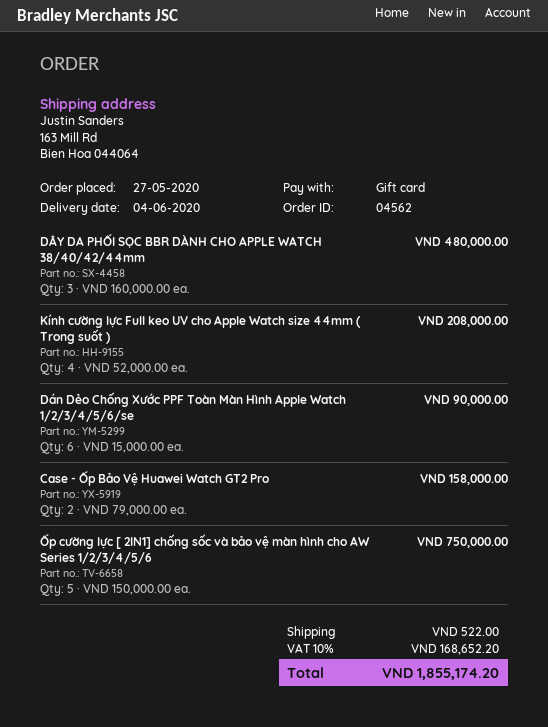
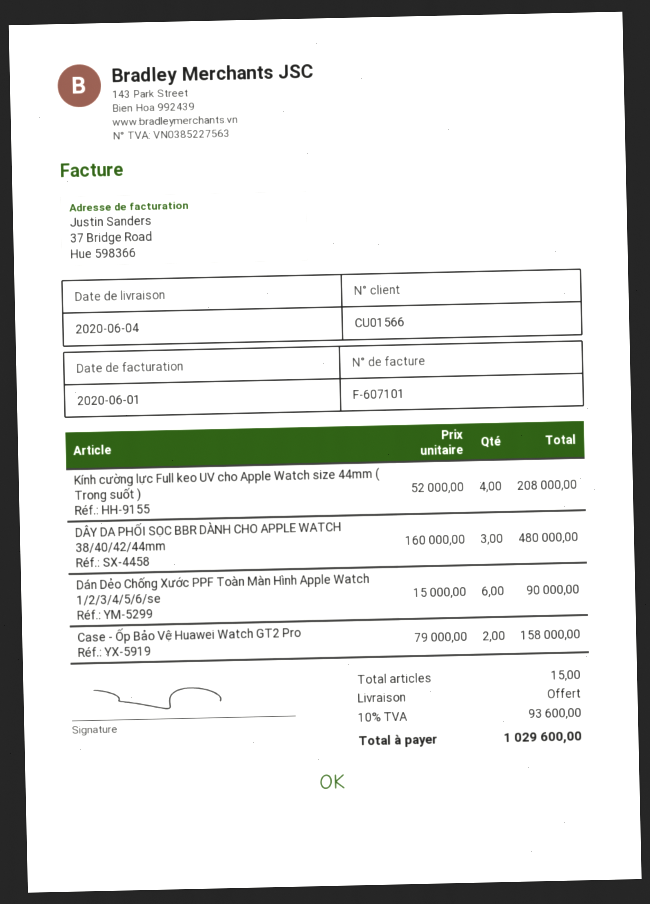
Ốp cường lực [ 2IN1] chống sốc và bảo vệ màn hình cho AW Series 1/2/3/4/5/6: 5 x 150000.00 = 750000.00 -> none
shipping: 522.00 -> 0.00
tax: 10% = 168652.20 -> 10% = 93600.00
total: 1855174.20 -> 1029600.00

